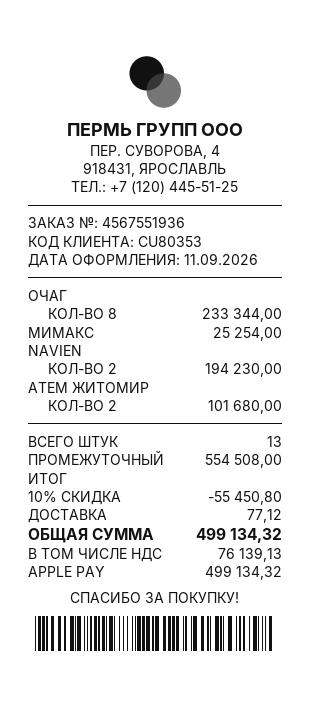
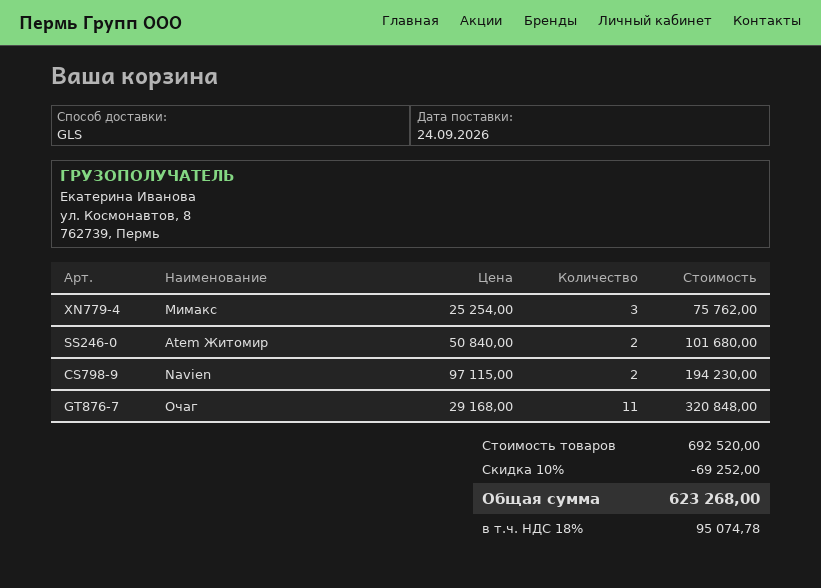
ОЧАГ: 8 for 233344.00 -> 11 for 320848.00
МИМАКС: 1 for 25254.00 -> 3 for 75762.00
subtotal: 554508.00 -> 692520.00
discount: 10% = 55450.80 -> 10% = 69252.00
shipping: 77.12 -> none
tax: 76139.13 -> 95074.78
total: 499134.32 -> 623268.00

